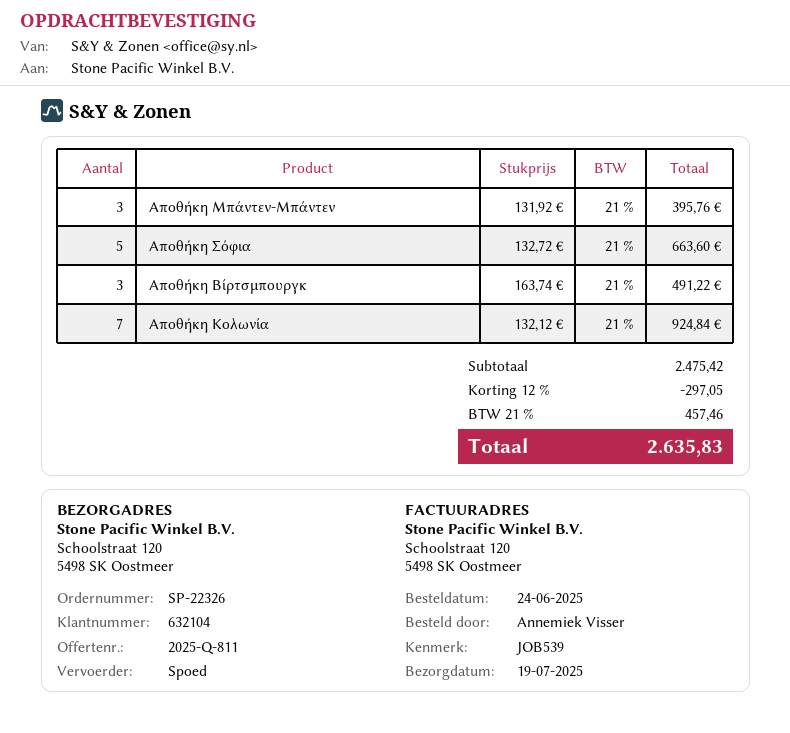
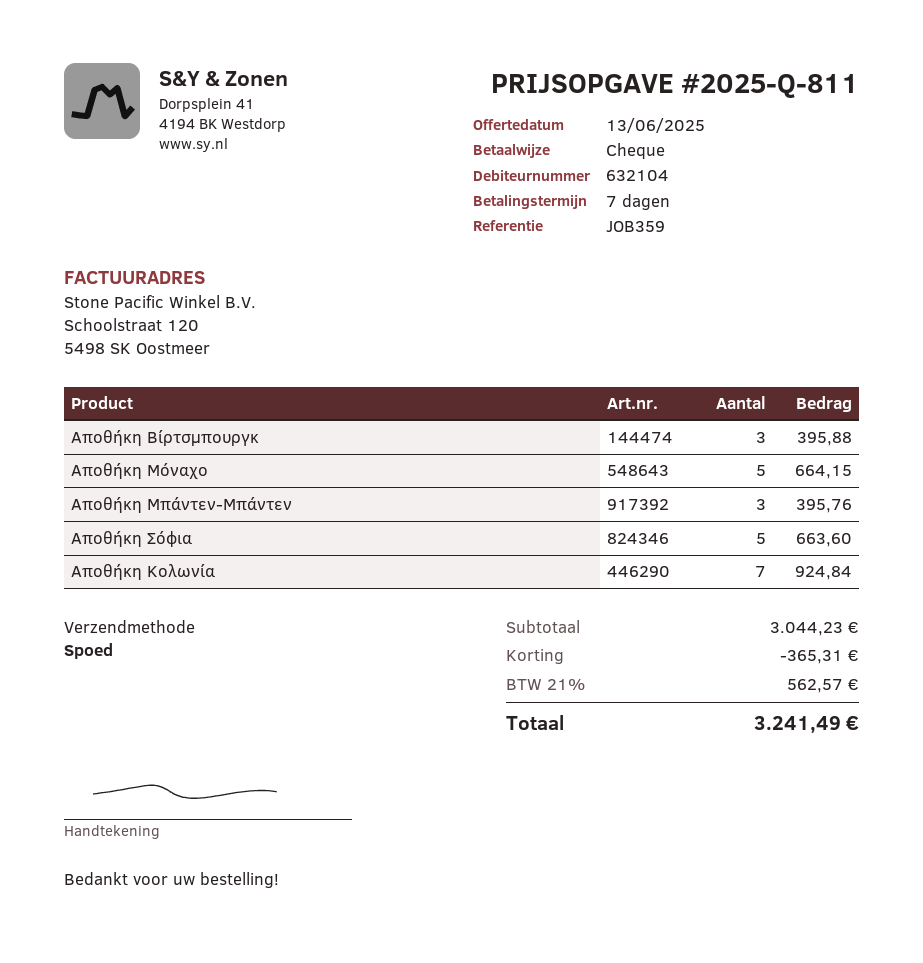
reference: JOB539 -> JOB359
Αποθήκη Βίρτσμπουργκ: 3 for 491.22 -> 3 for 395.88
Αποθήκη Μόναχο: none -> 5 for 664.15
subtotal: 2475.42 -> 3044.23
discount: 297.05 -> 365.31
tax: 21% = 457.46 -> 21% = 562.57
total: 2635.83 -> 3241.49

